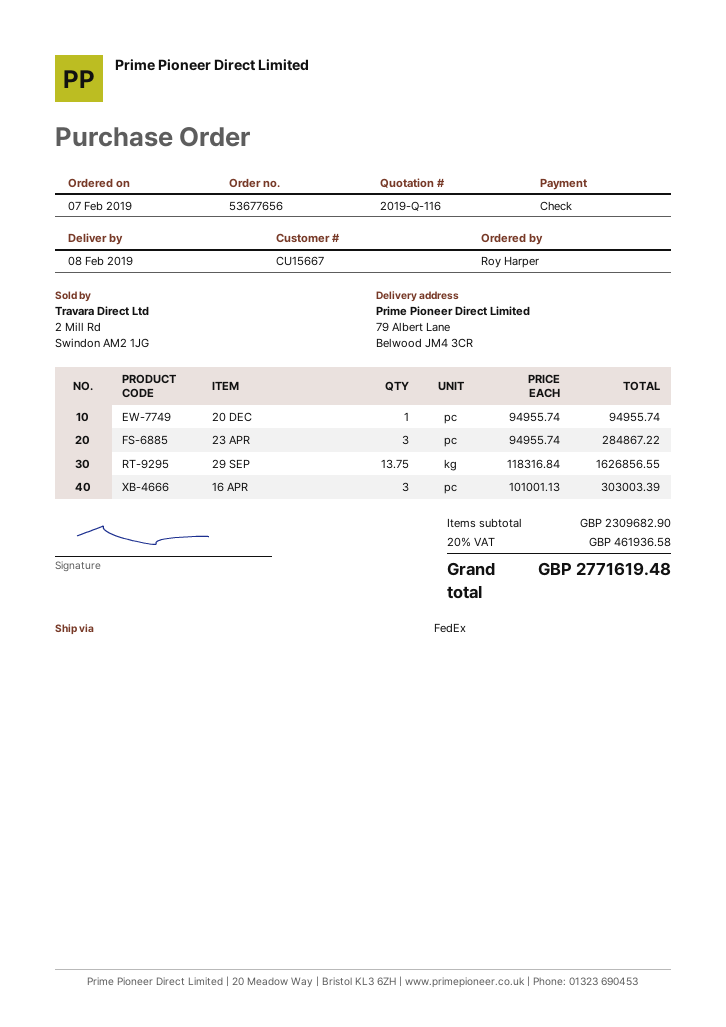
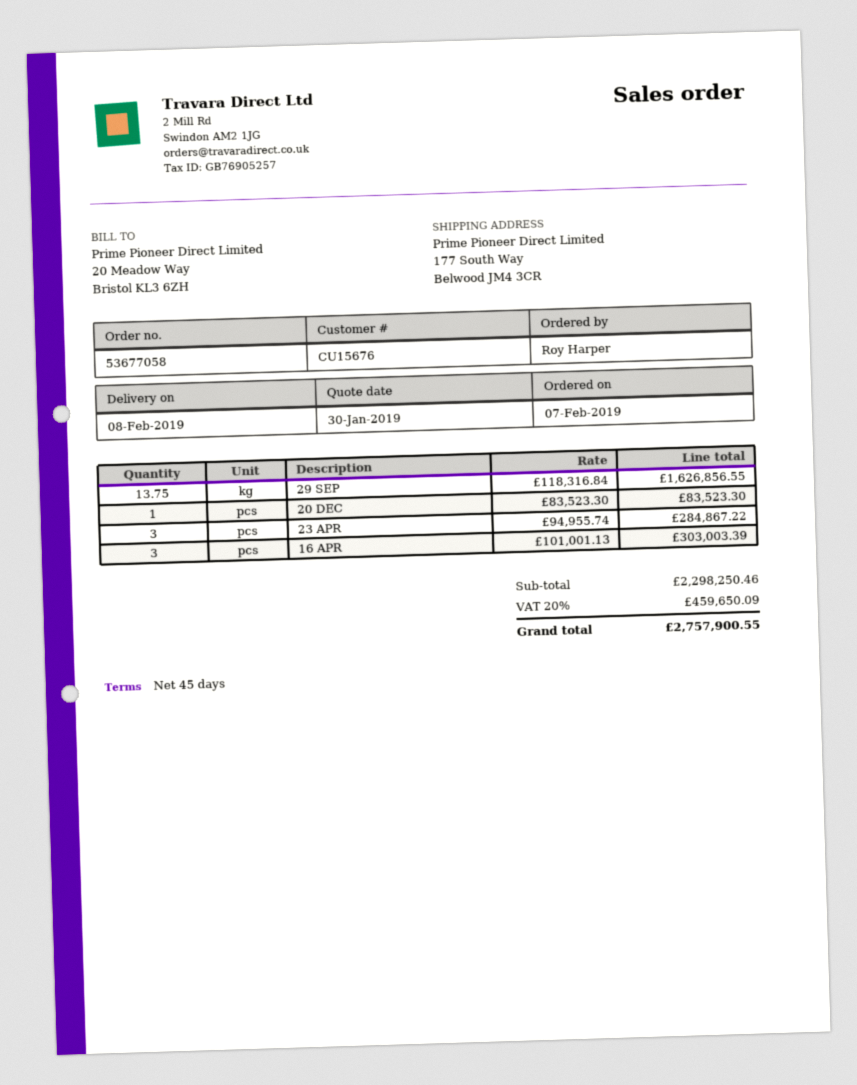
order number: 53677656 -> 53677058
customer number: CU15667 -> CU15676
ship to: 79 Albert Lane, Belwood JM4 3CR -> 177 South Way, Belwood JM4 3CR
20 DEC: 1 x 94955.74 = 94955.74 -> 1 x 83523.30 = 83523.30
subtotal: 2309682.90 -> 2298250.46
tax: 20% = 461936.58 -> 20% = 459650.09
total: 2771619.48 -> 2757900.55

